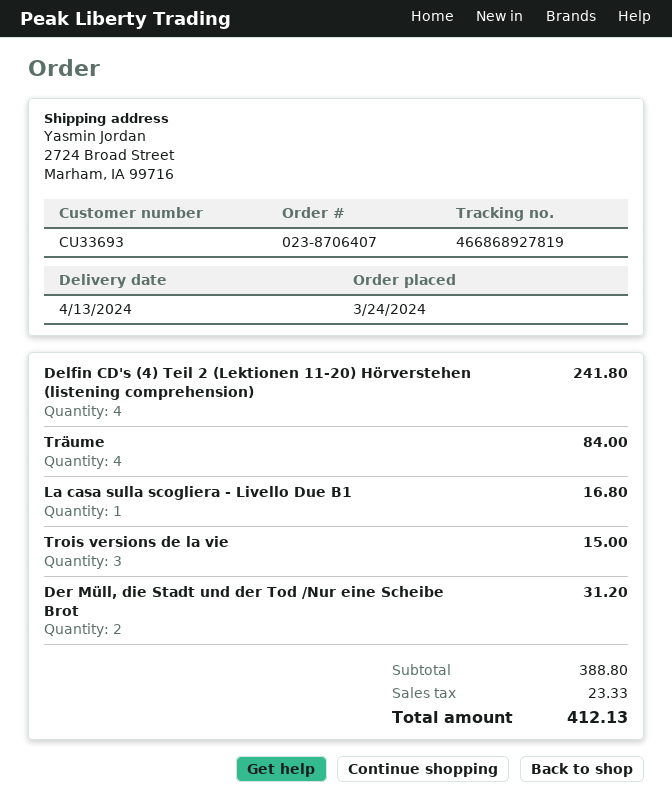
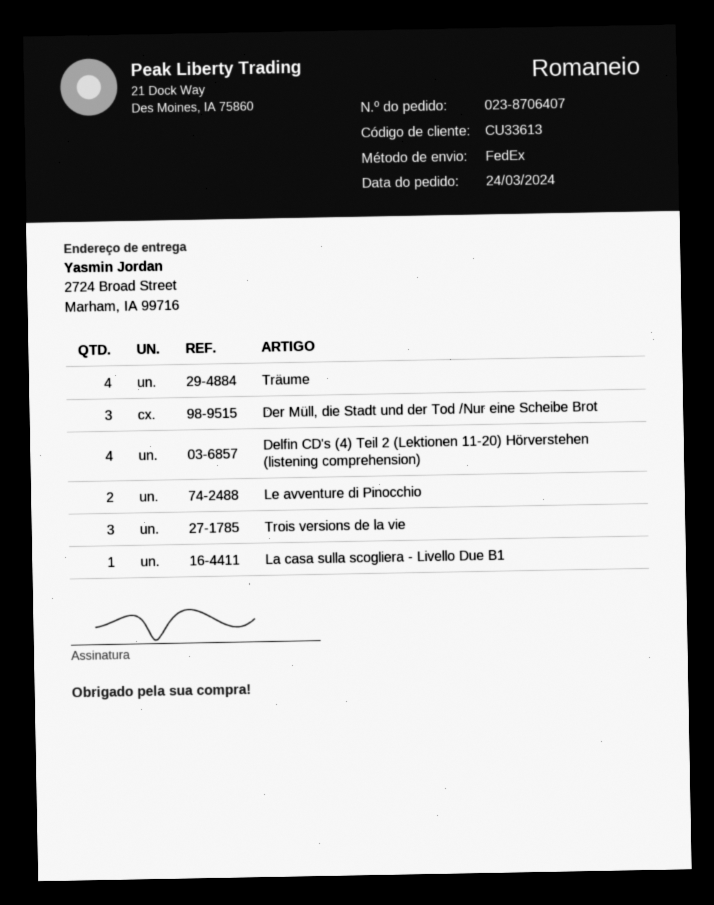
customer number: CU33693 -> CU33613
Der Müll, die Stadt und der Tod /Nur eine Scheibe Brot: 2 -> 3
Le avventure di Pinocchio: none -> 2

